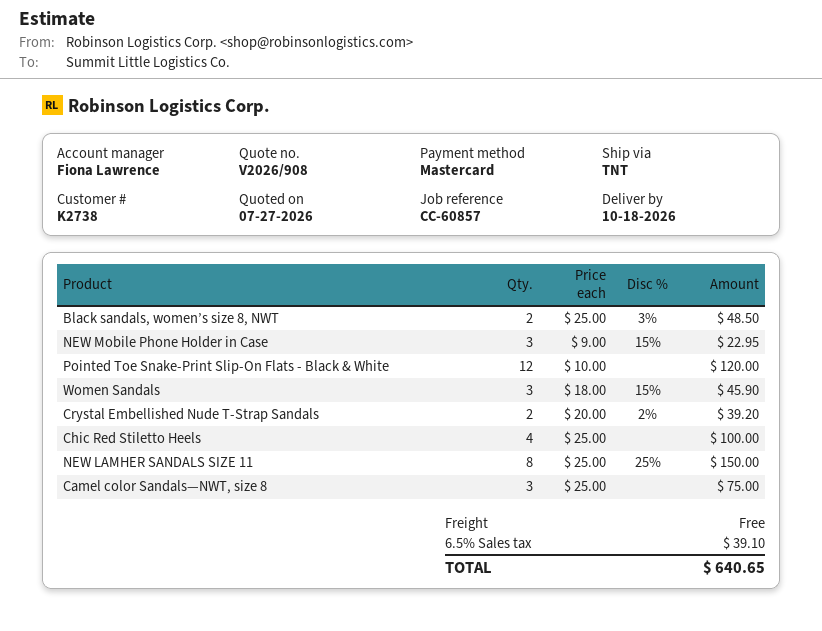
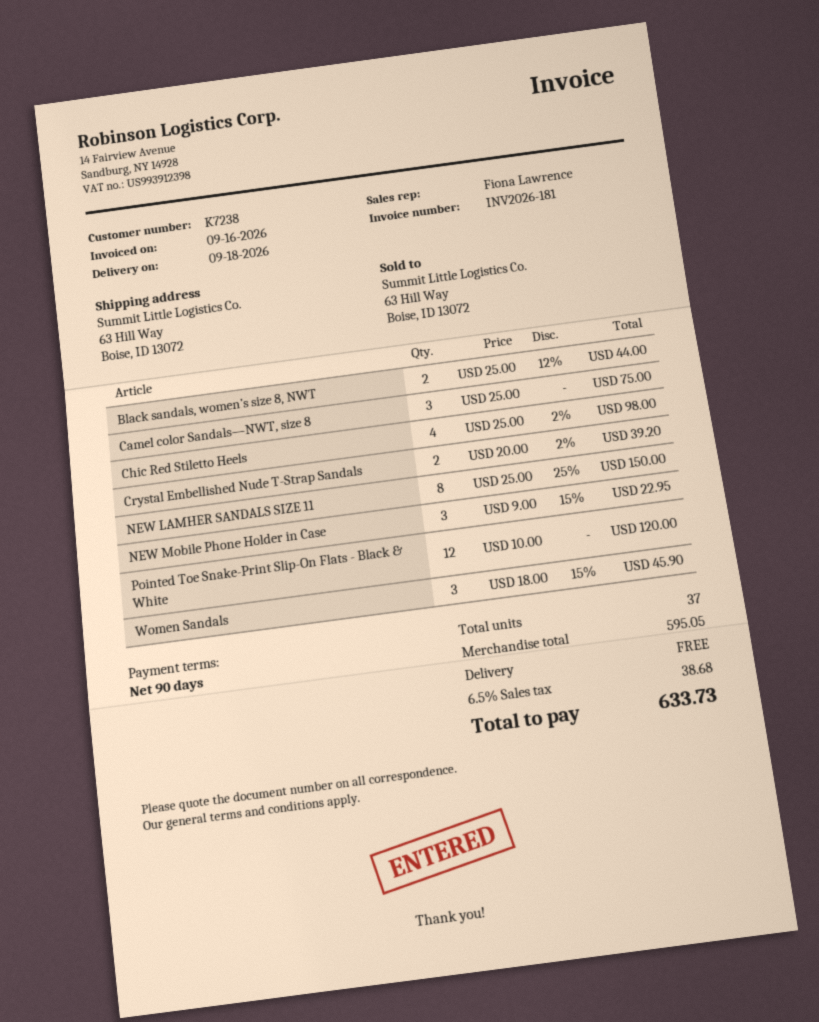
delivery date: 2026-10-18 -> 2026-09-18
customer number: K2738 -> K7238
Black sandals, women’s size 8, NWT: 2 x 25.00 - 3% = 48.50 -> 2 x 25.00 - 12% = 44.00
Chic Red Stiletto Heels: 4 x 25.00 = 100.00 -> 4 x 25.00 - 2% = 98.00
tax: 6.5% = 39.10 -> 6.5% = 38.68
total: 640.65 -> 633.73

